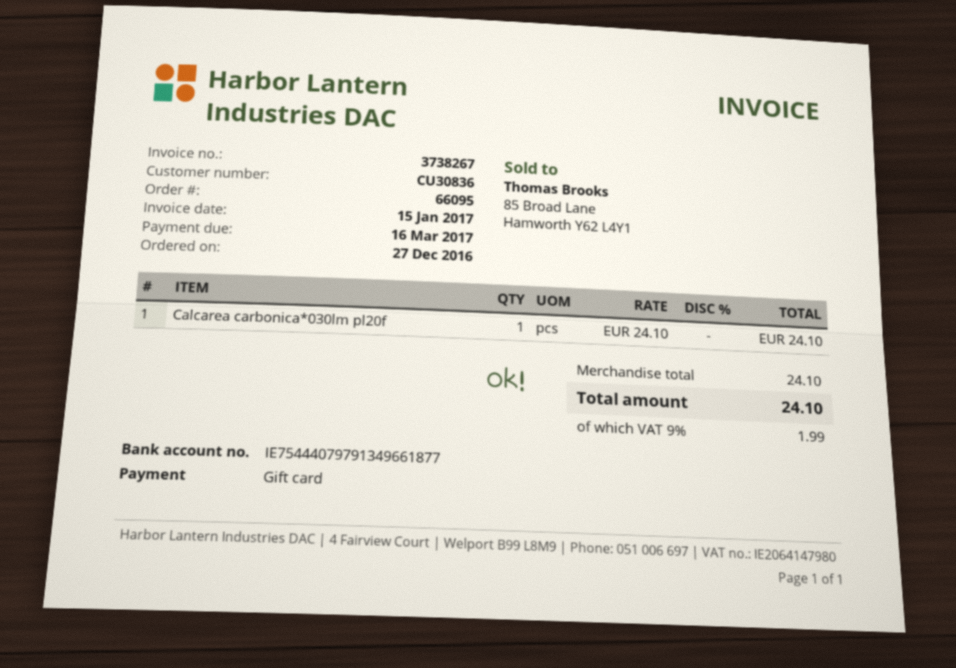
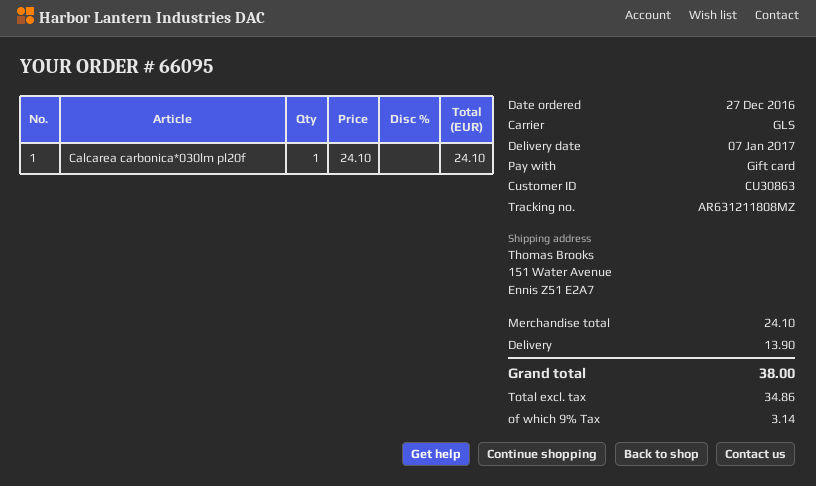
customer number: CU30836 -> CU30863
shipping: none -> 13.90
tax: 9% = 1.99 -> 9% = 3.14
total: 24.10 -> 38.00

